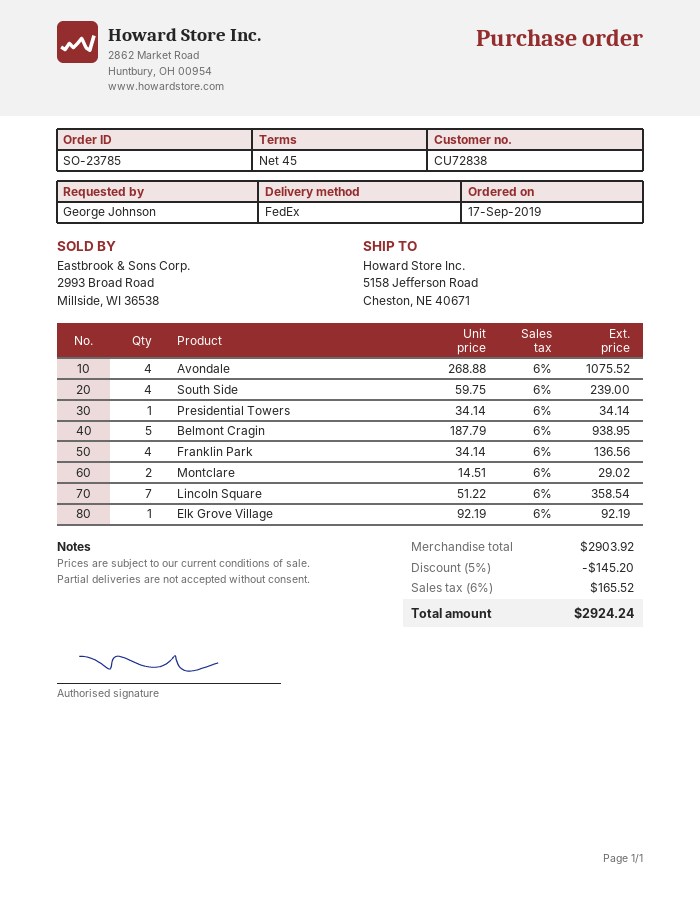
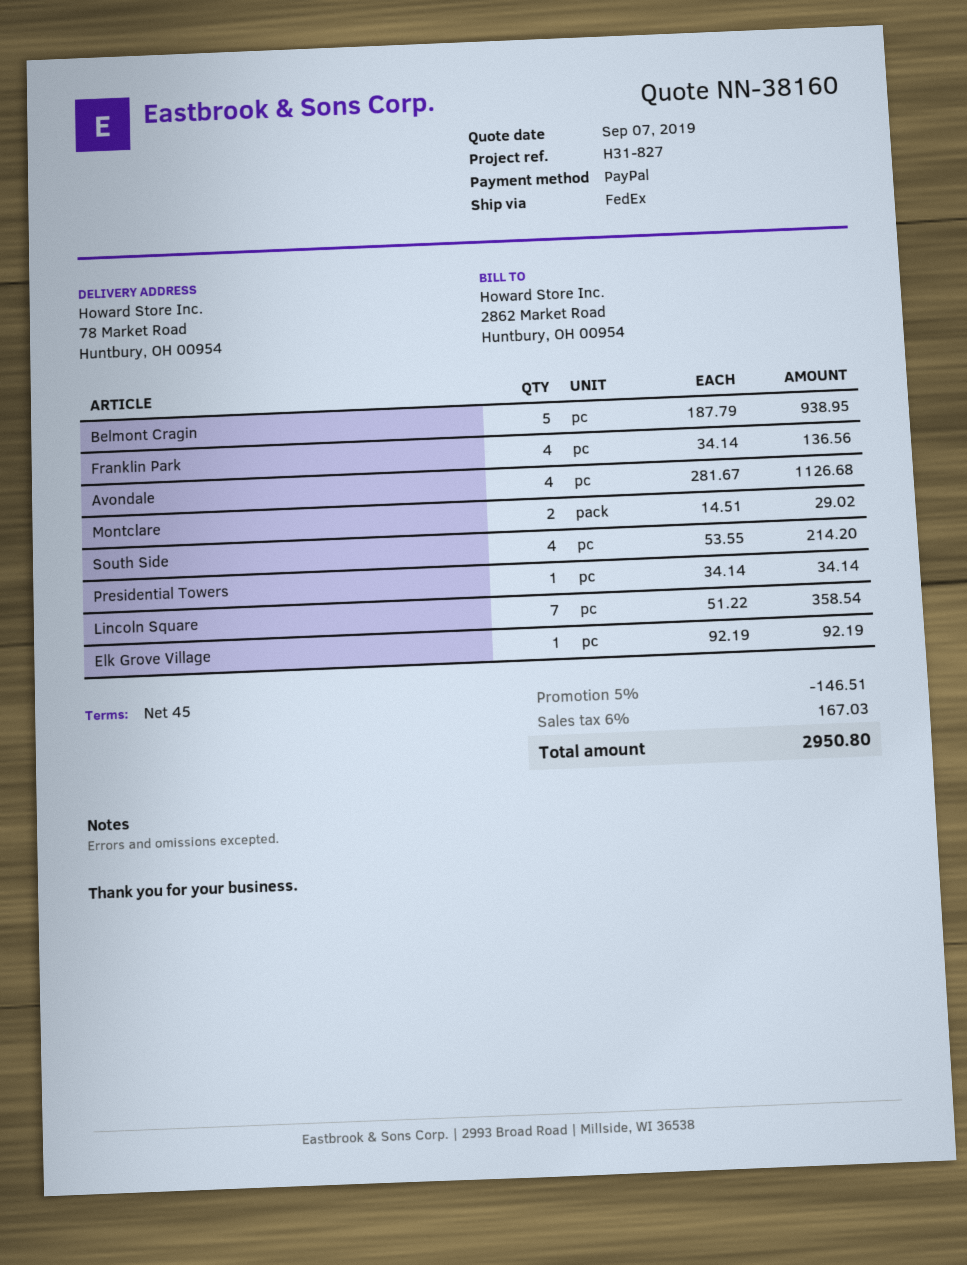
ship to: 5158 Jefferson Road, Cheston, NE 40671 -> 78 Market Road, Huntbury, OH 00954
Avondale: 4 x 268.88 = 1075.52 -> 4 x 281.67 = 1126.68
South Side: 4 x 59.75 = 239.00 -> 4 x 53.55 = 214.20
discount: 5% = 145.20 -> 5% = 146.51
tax: 6% = 165.52 -> 6% = 167.03
total: 2924.24 -> 2950.80

